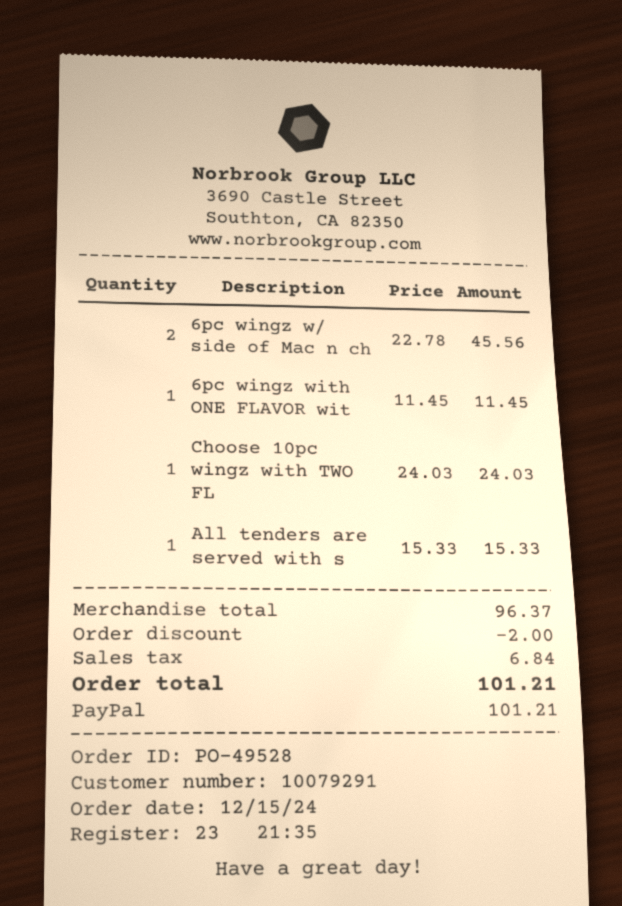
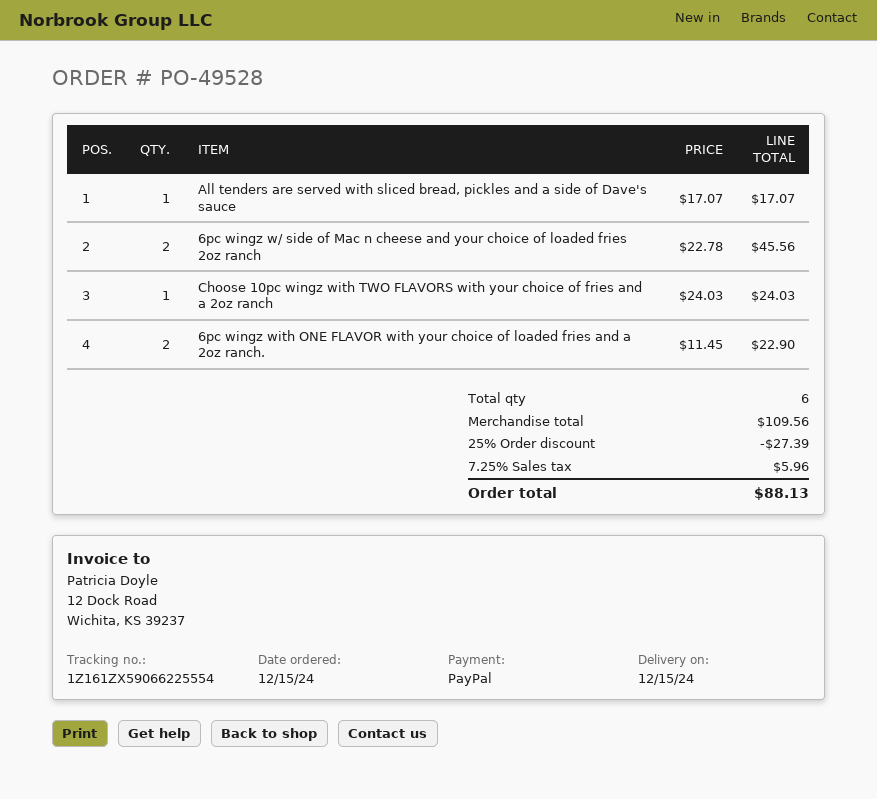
6pc wingz with ONE FLAVOR wit: 1 x 11.45 = 11.45 -> 2 x 11.45 = 22.90
All tenders are served with s: 1 x 15.33 = 15.33 -> 1 x 17.07 = 17.07
subtotal: 96.37 -> 109.56
discount: 2.00 -> 27.39
tax: 6.84 -> 5.96
total: 101.21 -> 88.13

